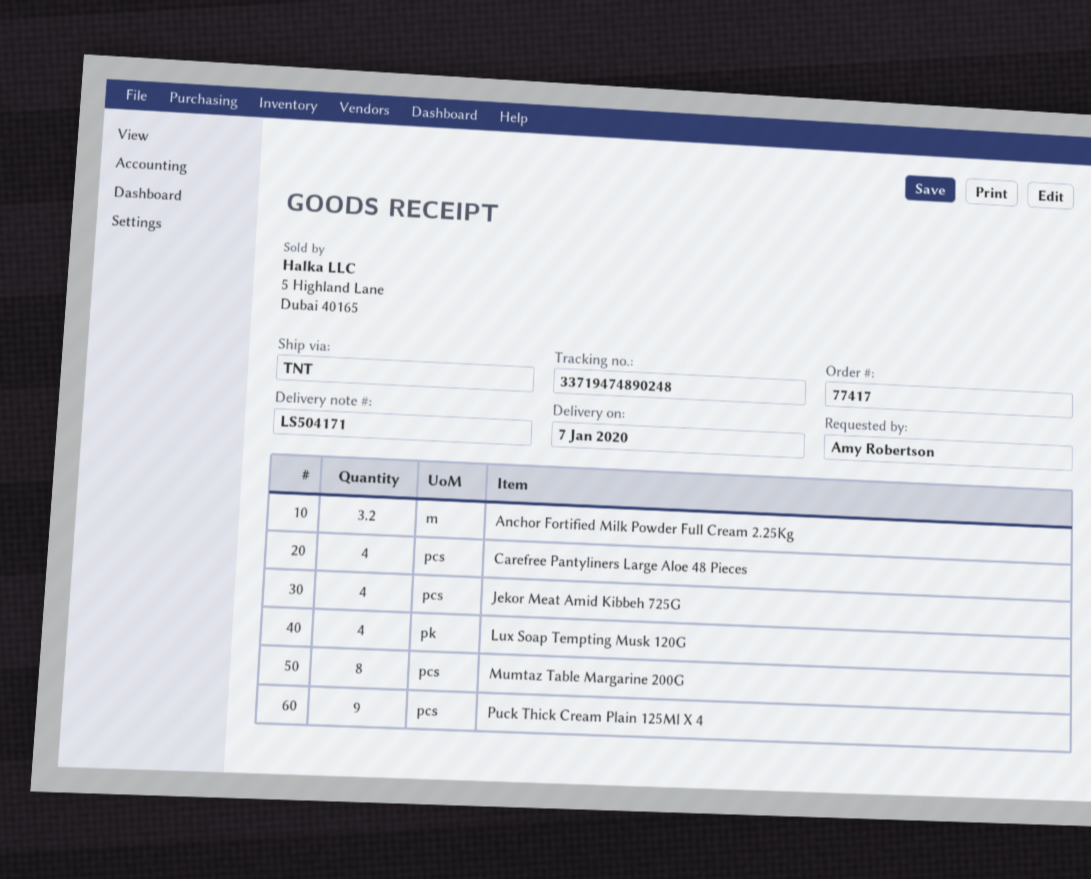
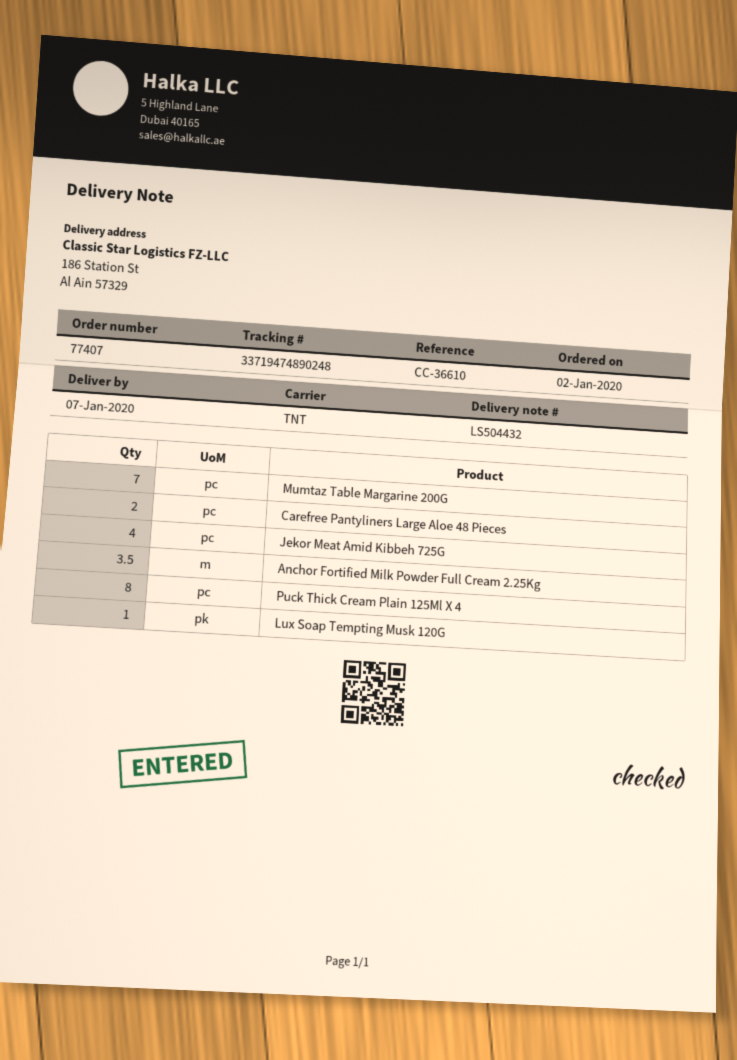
order number: 77417 -> 77407
delivery note number: LS504171 -> LS504432
Anchor Fortified Milk Powder Full Cream 2.25Kg: 3.2 -> 3.5
Carefree Pantyliners Large Aloe 48 Pieces: 4 -> 2
Lux Soap Tempting Musk 120G: 4 -> 1
Mumtaz Table Margarine 200G: 8 -> 7
Puck Thick Cream Plain 125Ml X 4: 9 -> 8

